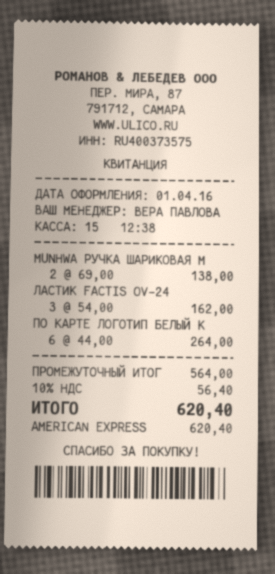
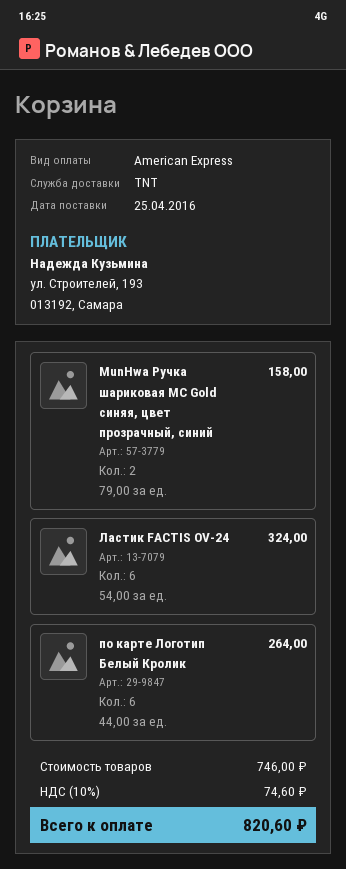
MUNHWA РУЧКА ШАРИКОВАЯ M: 2 x 69.00 = 138.00 -> 2 x 79.00 = 158.00
ЛАСТИК FACTIS OV-24: 3 x 54.00 = 162.00 -> 6 x 54.00 = 324.00
subtotal: 564.00 -> 746.00
tax: 10% = 56.40 -> 10% = 74.60
total: 620.40 -> 820.60

